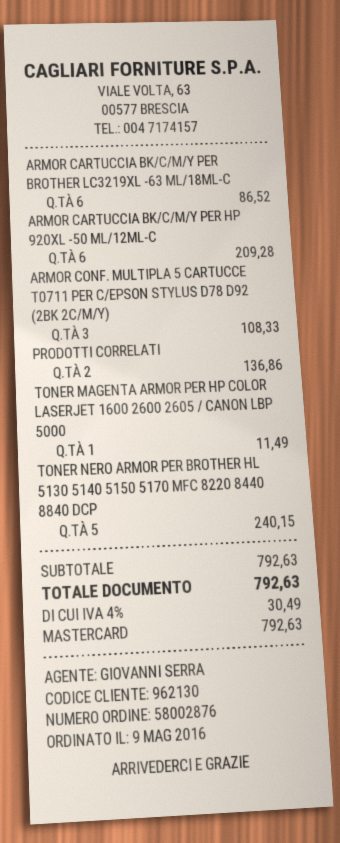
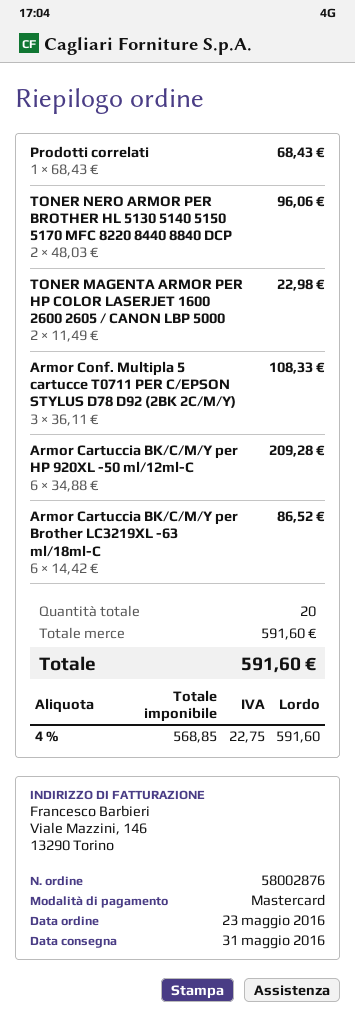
order date: 2016-05-09 -> 2016-05-23
PRODOTTI CORRELATI: 2 for 136.86 -> 1 for 68.43
TONER MAGENTA ARMOR PER HP COLOR LASERJET 1600 2600 2605 / CANON LBP 5000: 1 for 11.49 -> 2 for 22.98
TONER NERO ARMOR PER BROTHER HL 5130 5140 5150 5170 MFC 8220 8440 8840 DCP: 5 for 240.15 -> 2 for 96.06
subtotal: 792.63 -> 591.60
tax: 4% = 30.49 -> 4% = 22.75
total: 792.63 -> 591.60

